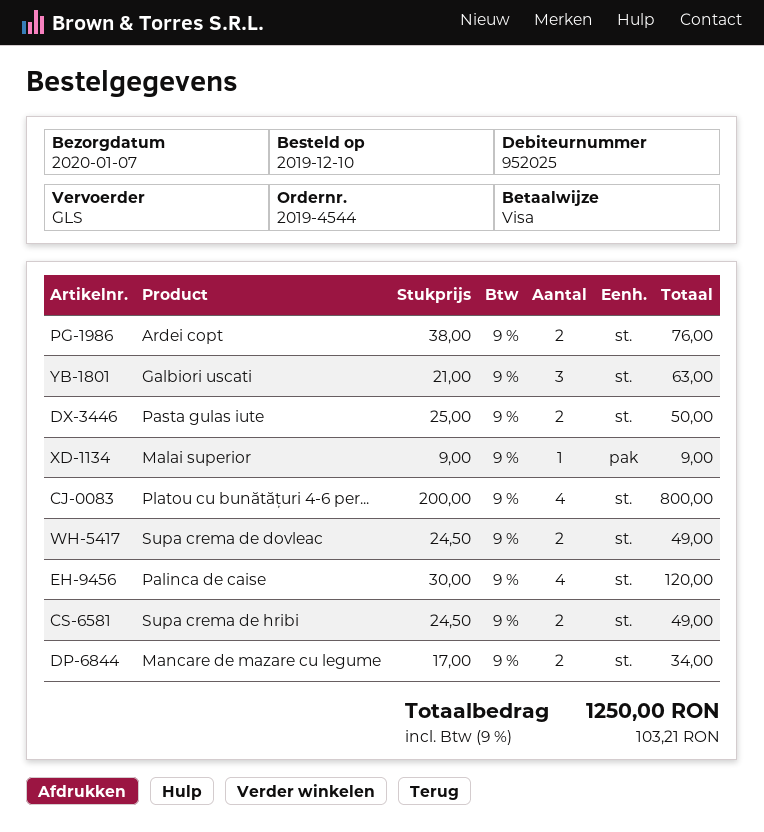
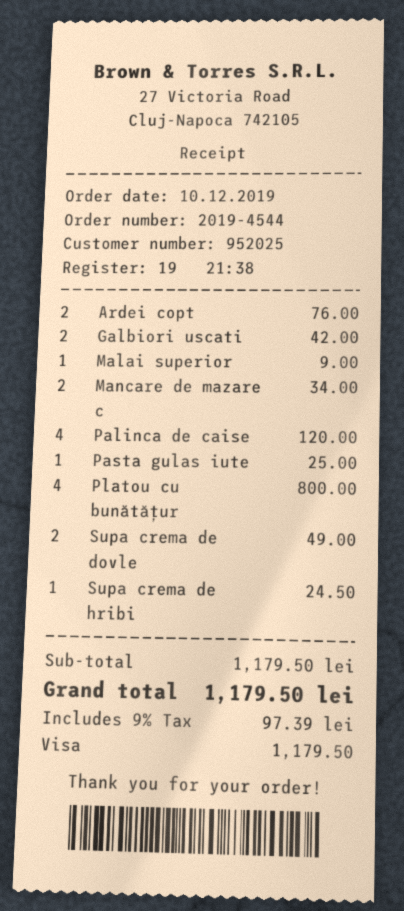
Galbiori uscati: 3 for 63.00 -> 2 for 42.00
Pasta gulas iute: 2 for 50.00 -> 1 for 25.00
Supa crema de hribi: 2 for 49.00 -> 1 for 24.50
tax: 9% = 103.21 -> 9% = 97.39
total: 1250.00 -> 1179.50

